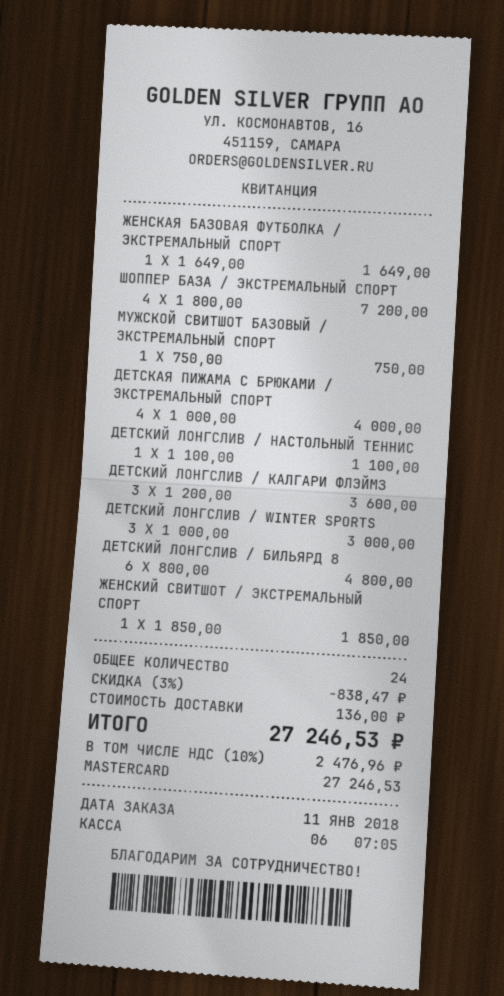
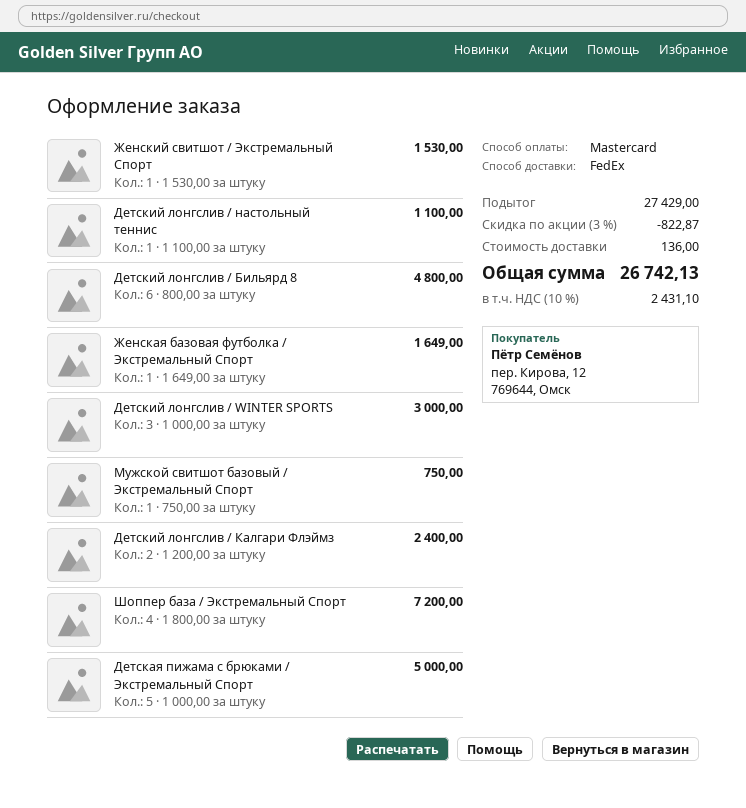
ДЕТСКАЯ ПИЖАМА С БРЮКАМИ / ЭКСТРЕМАЛЬНЫЙ СПОРТ: 4 x 1000.00 = 4000.00 -> 5 x 1000.00 = 5000.00
ДЕТСКИЙ ЛОНГСЛИВ / КАЛГАРИ ФЛЭЙМЗ: 3 x 1200.00 = 3600.00 -> 2 x 1200.00 = 2400.00
ЖЕНСКИЙ СВИТШОТ / ЭКСТРЕМАЛЬНЫЙ СПОРТ: 1 x 1850.00 = 1850.00 -> 1 x 1530.00 = 1530.00
discount: 3% = 838.47 -> 3% = 822.87
tax: 10% = 2476.96 -> 10% = 2431.10
total: 27246.53 -> 26742.13

